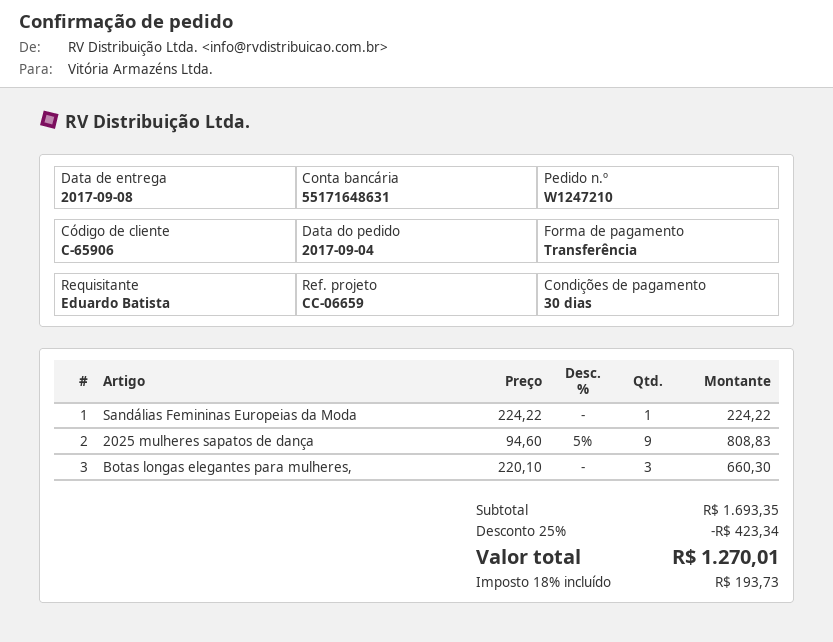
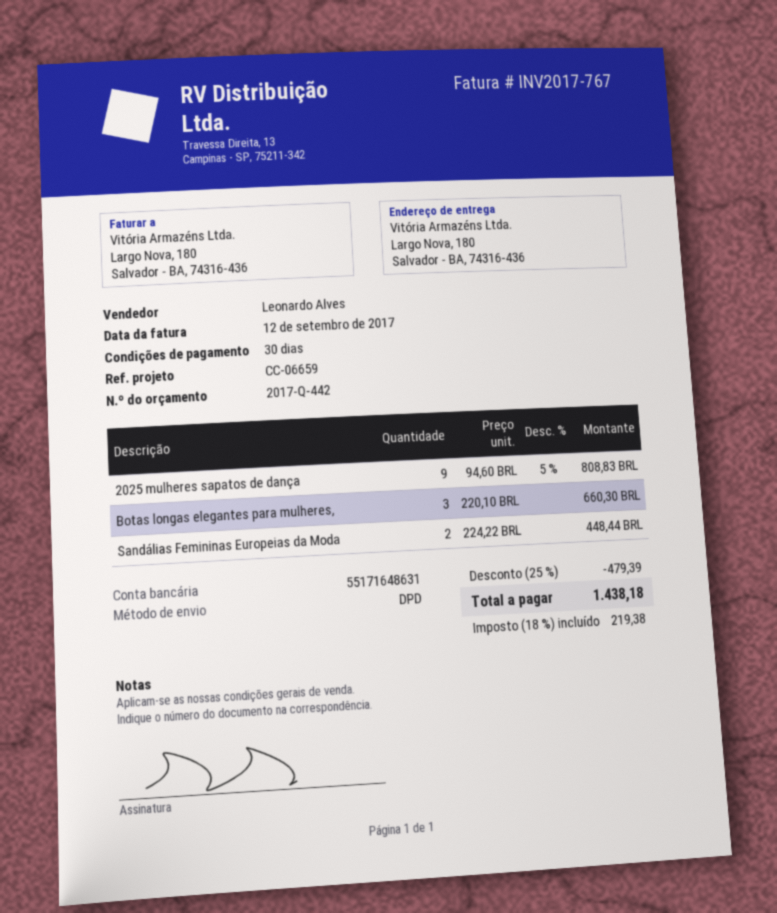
Sandálias Femininas Europeias da Moda: 1 x 224.22 = 224.22 -> 2 x 224.22 = 448.44
discount: 25% = 423.34 -> 25% = 479.39
tax: 18% = 193.73 -> 18% = 219.38
total: 1270.01 -> 1438.18

